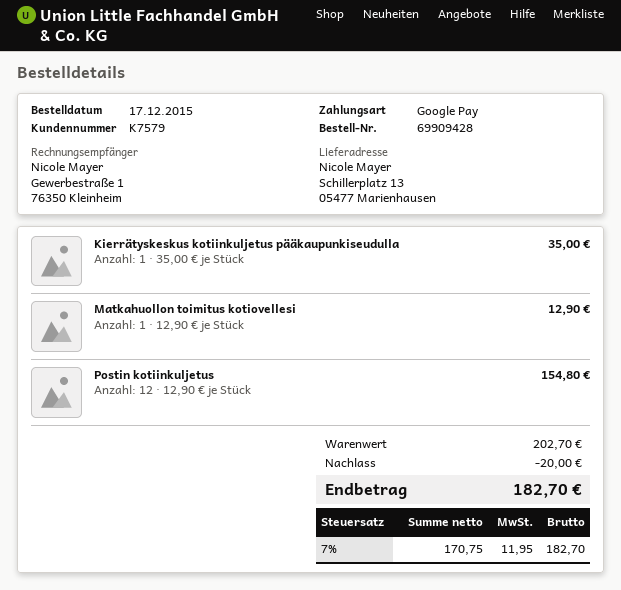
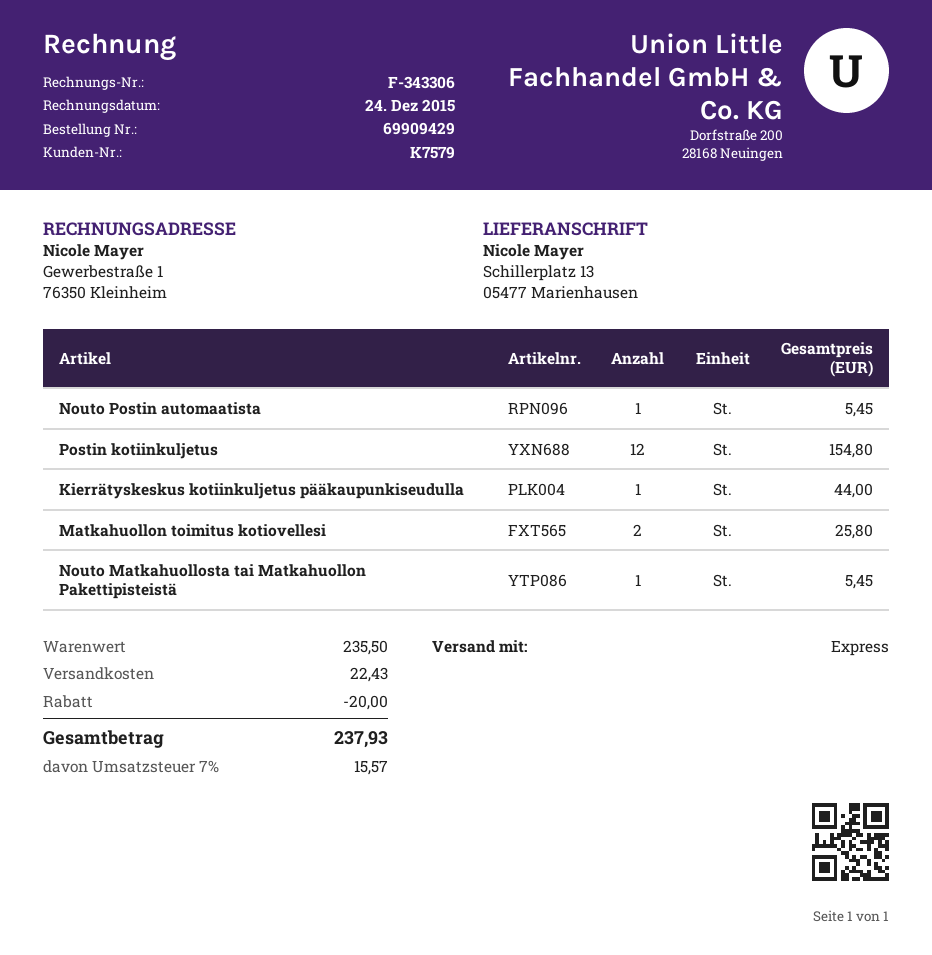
order number: 69909428 -> 69909429
Kierrätyskeskus kotiinkuljetus pääkaupunkiseudulla: 1 for 35.00 -> 1 for 44.00
Matkahuollon toimitus kotiovellesi: 1 for 12.90 -> 2 for 25.80
Nouto Postin automaatista: none -> 1 for 5.45
Nouto Matkahuollosta tai Matkahuollon Pakettipisteistä: none -> 1 for 5.45
subtotal: 202.70 -> 235.50
shipping: none -> 22.43
tax: 7% = 11.95 -> 7% = 15.57
total: 182.70 -> 237.93

